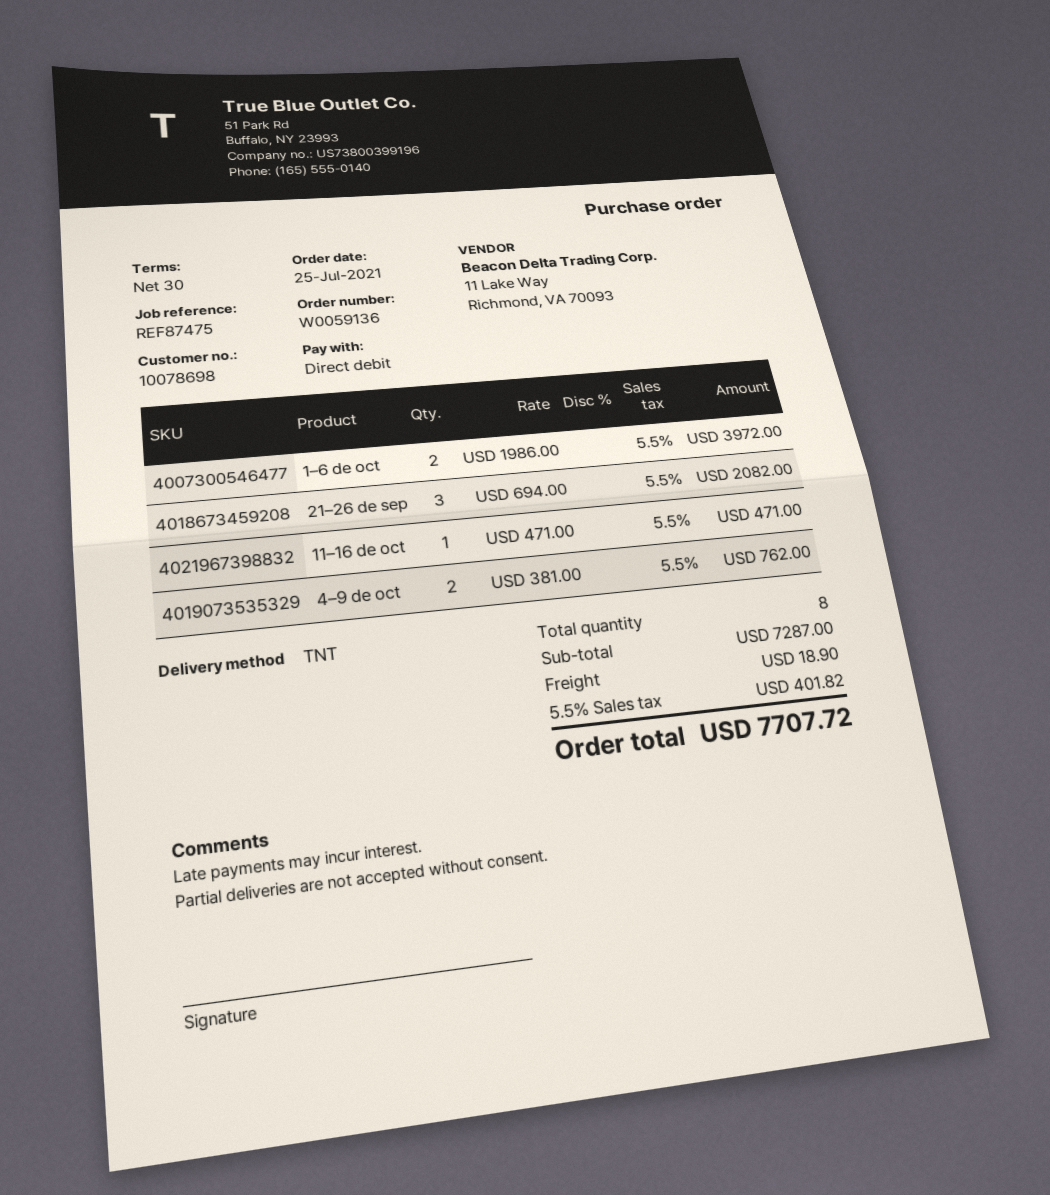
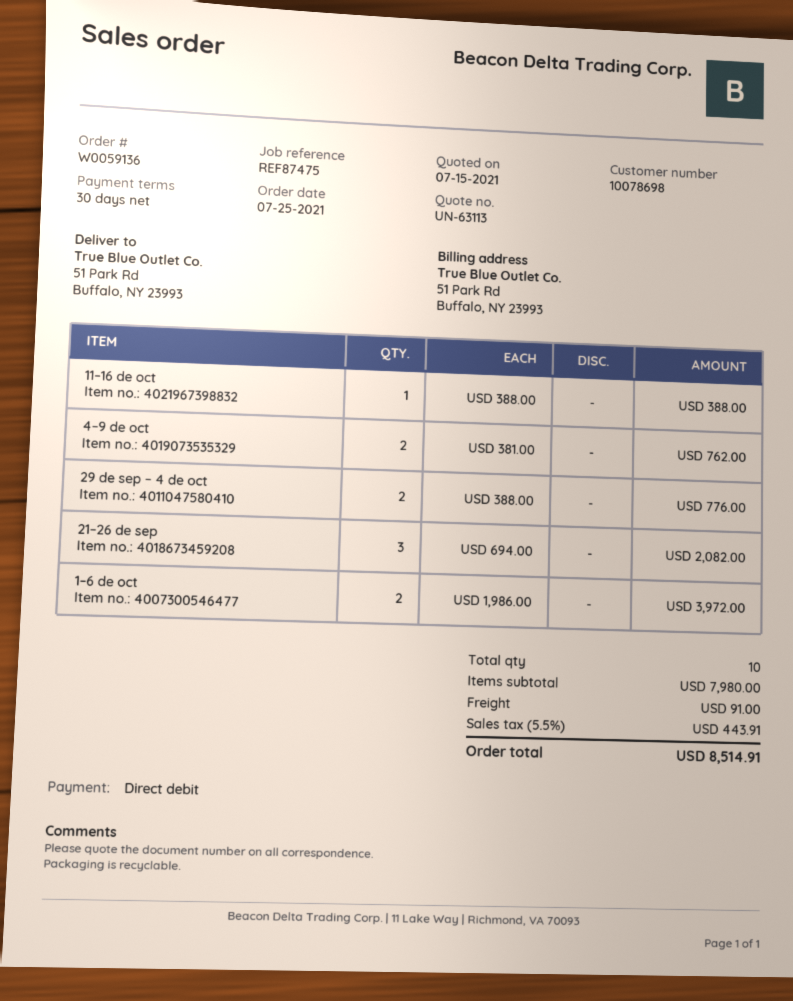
11–16 de oct: 1 x 471.00 = 471.00 -> 1 x 388.00 = 388.00
29 de sep – 4 de oct: none -> 2 x 388.00 = 776.00
total quantity: 8 -> 10
subtotal: 7287.00 -> 7980.00
shipping: 18.90 -> 91.00
tax: 5.5% = 401.82 -> 5.5% = 443.91
total: 7707.72 -> 8514.91

